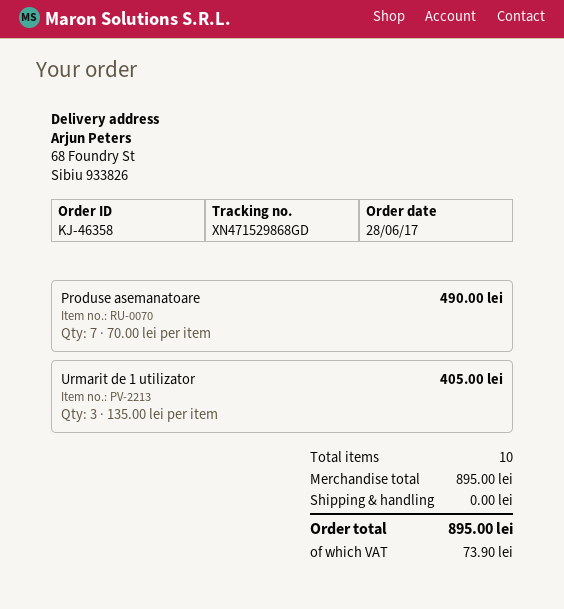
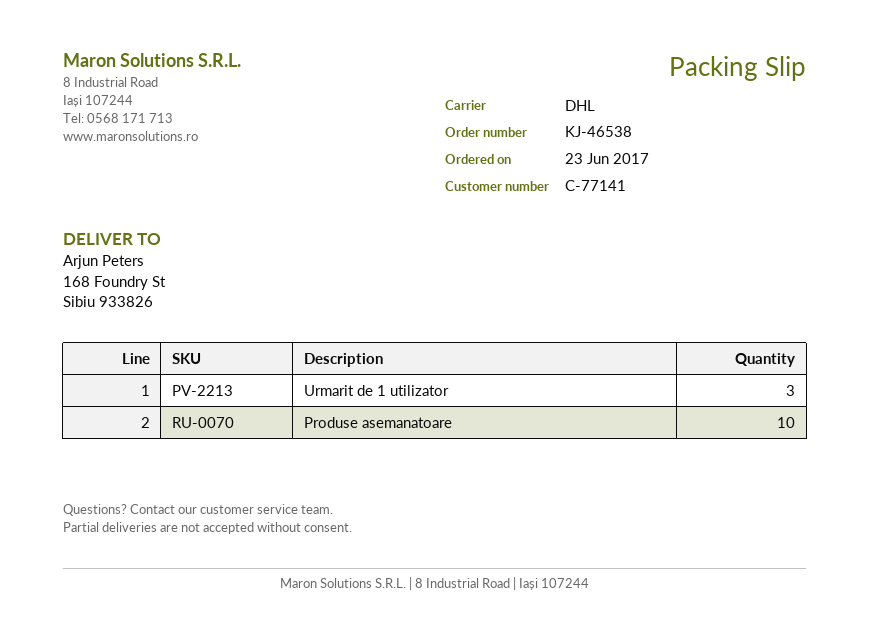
order number: KJ-46358 -> KJ-46538
order date: 2017-06-28 -> 2017-06-23
ship to: 68 Foundry St, Sibiu 933826 -> 168 Foundry St, Sibiu 933826
Produse asemanatoare: 7 -> 10

